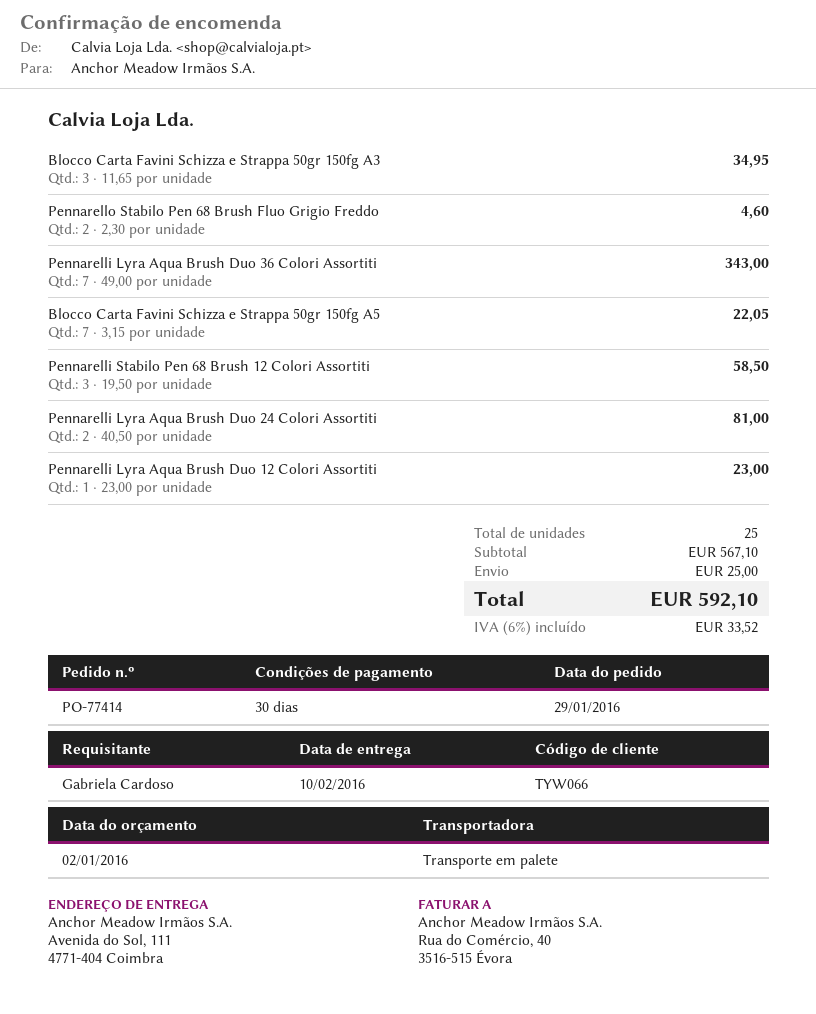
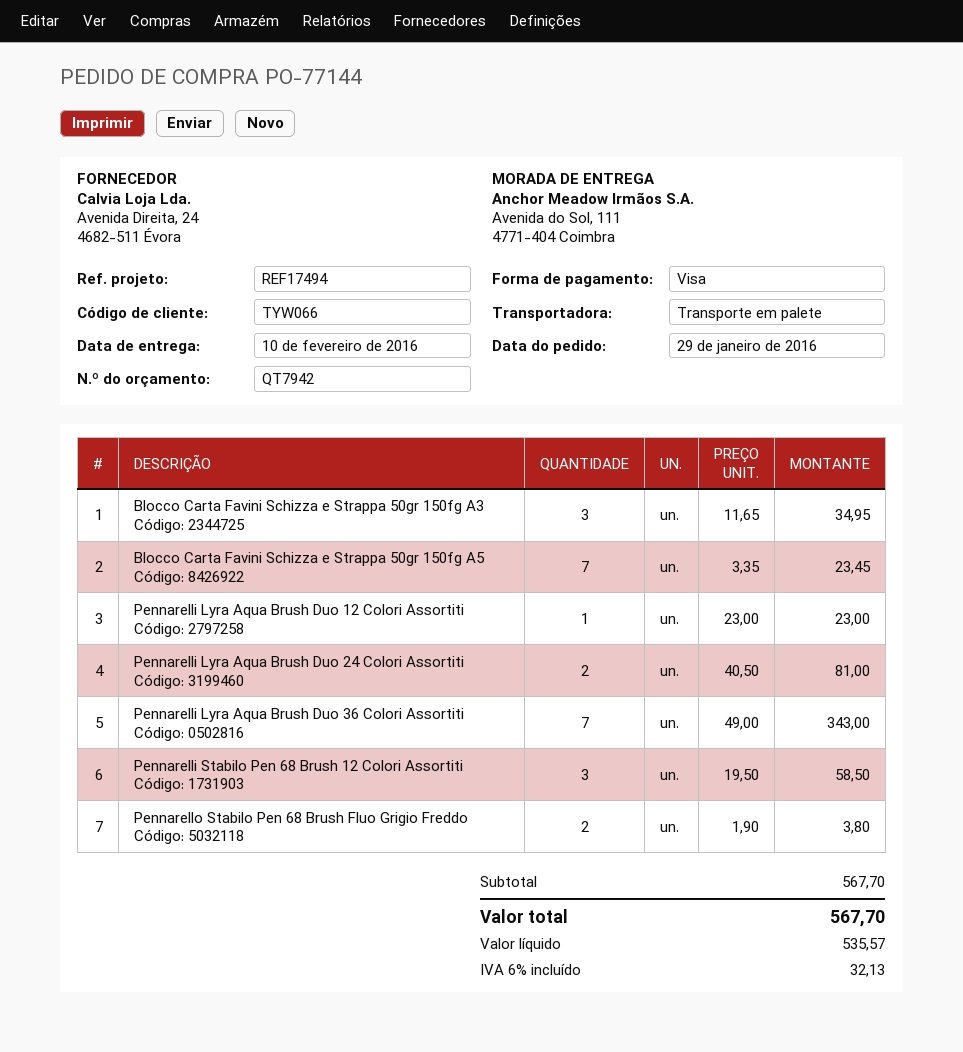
order number: PO-77414 -> PO-77144
Pennarello Stabilo Pen 68 Brush Fluo Grigio Freddo: 2 x 2.30 = 4.60 -> 2 x 1.90 = 3.80
Blocco Carta Favini Schizza e Strappa 50gr 150fg A5: 7 x 3.15 = 22.05 -> 7 x 3.35 = 23.45
subtotal: 567.10 -> 567.70
shipping: 25.00 -> none
tax: 6% = 33.52 -> 6% = 32.13
total: 592.10 -> 567.70

